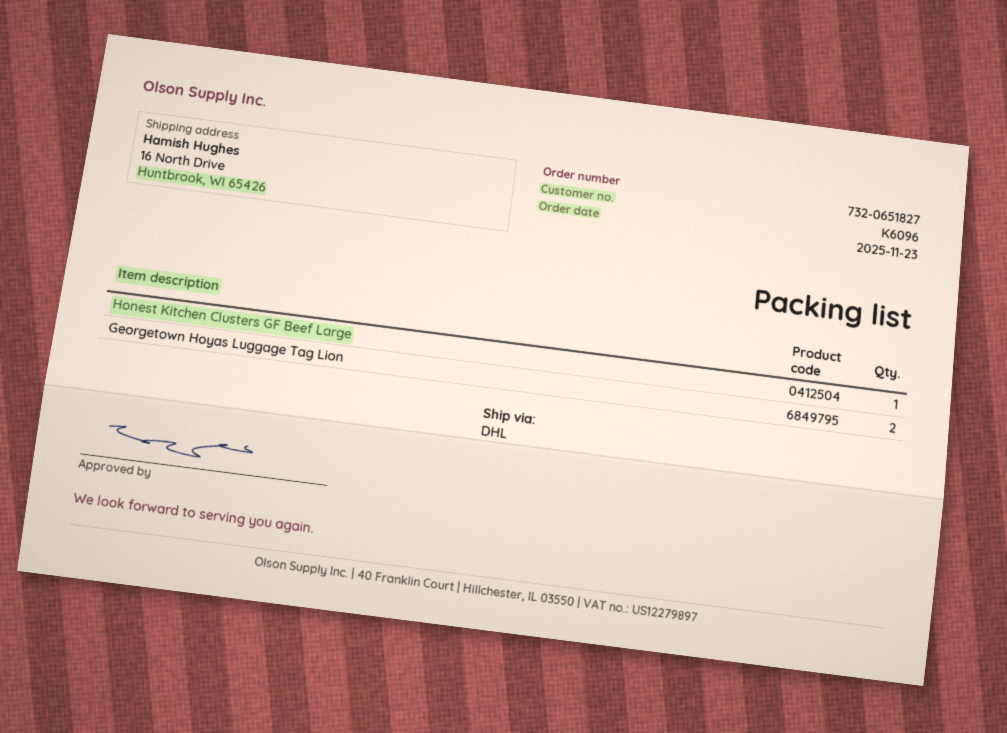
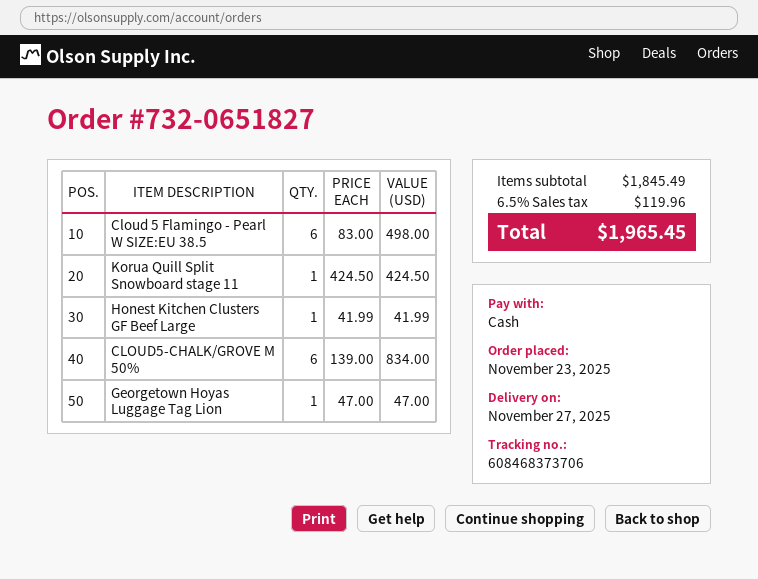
Georgetown Hoyas Luggage Tag Lion: 2 -> 1
Cloud 5 Flamingo - Pearl W SIZE:EU 38.5: none -> 6
Korua Quill Split Snowboard stage 11: none -> 1
CLOUD5-CHALK/GROVE M 50%: none -> 6

